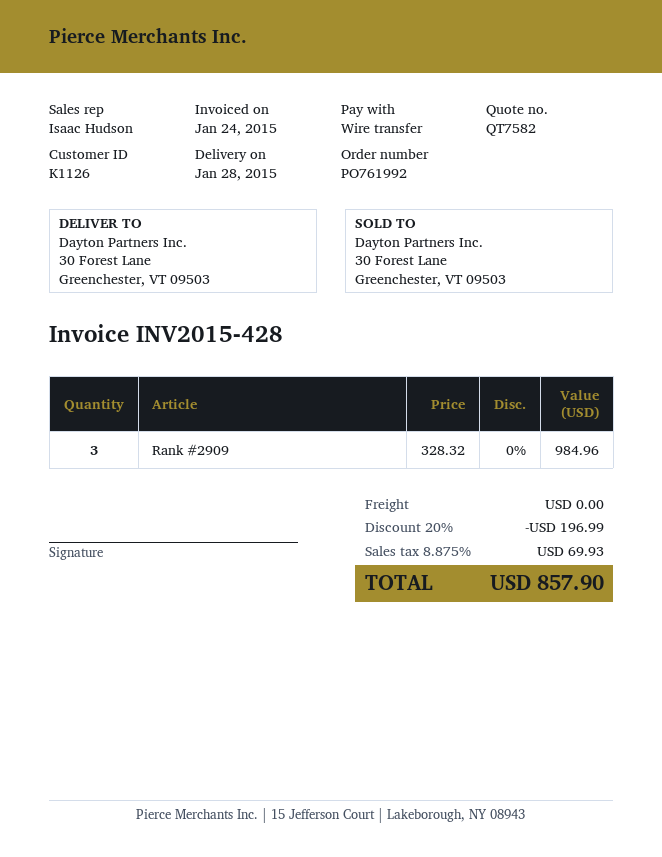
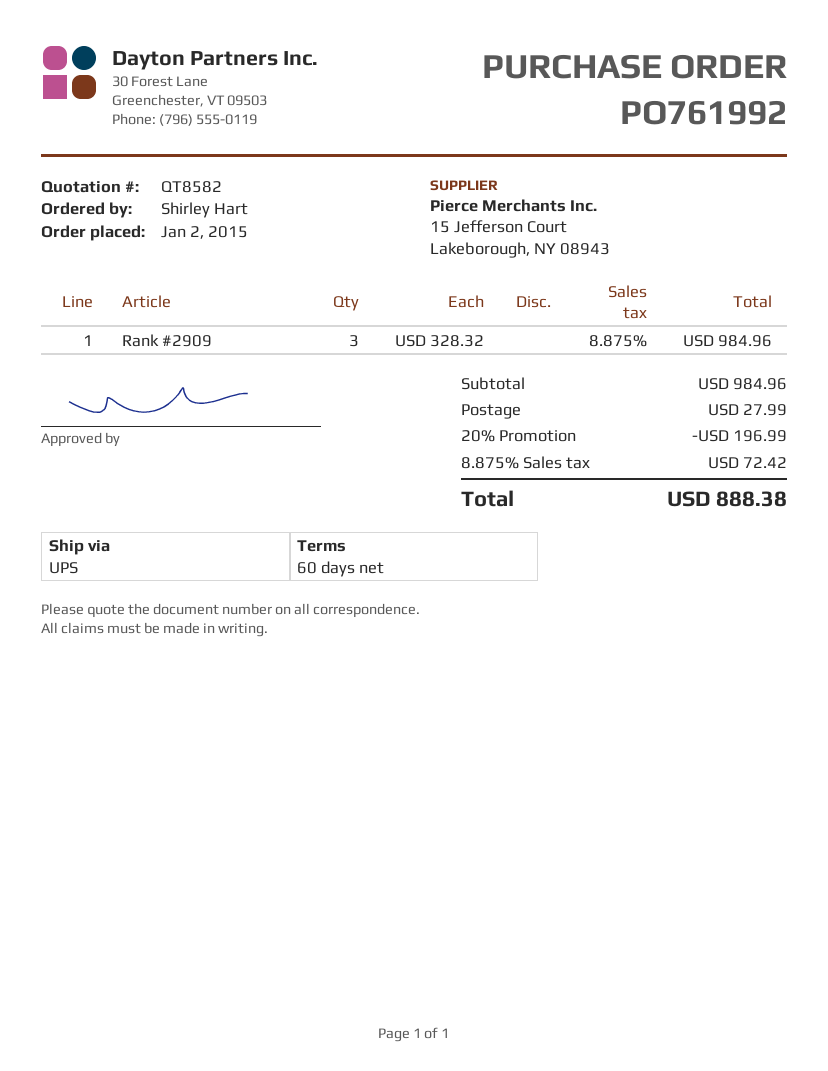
quote number: QT7582 -> QT8582
shipping: 0.00 -> 27.99
tax: 8.875% = 69.93 -> 8.875% = 72.42
total: 857.90 -> 888.38

